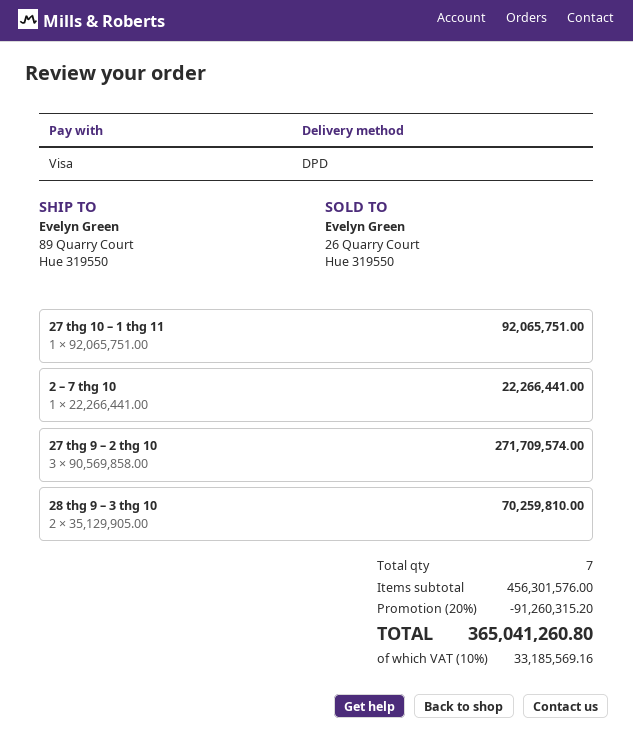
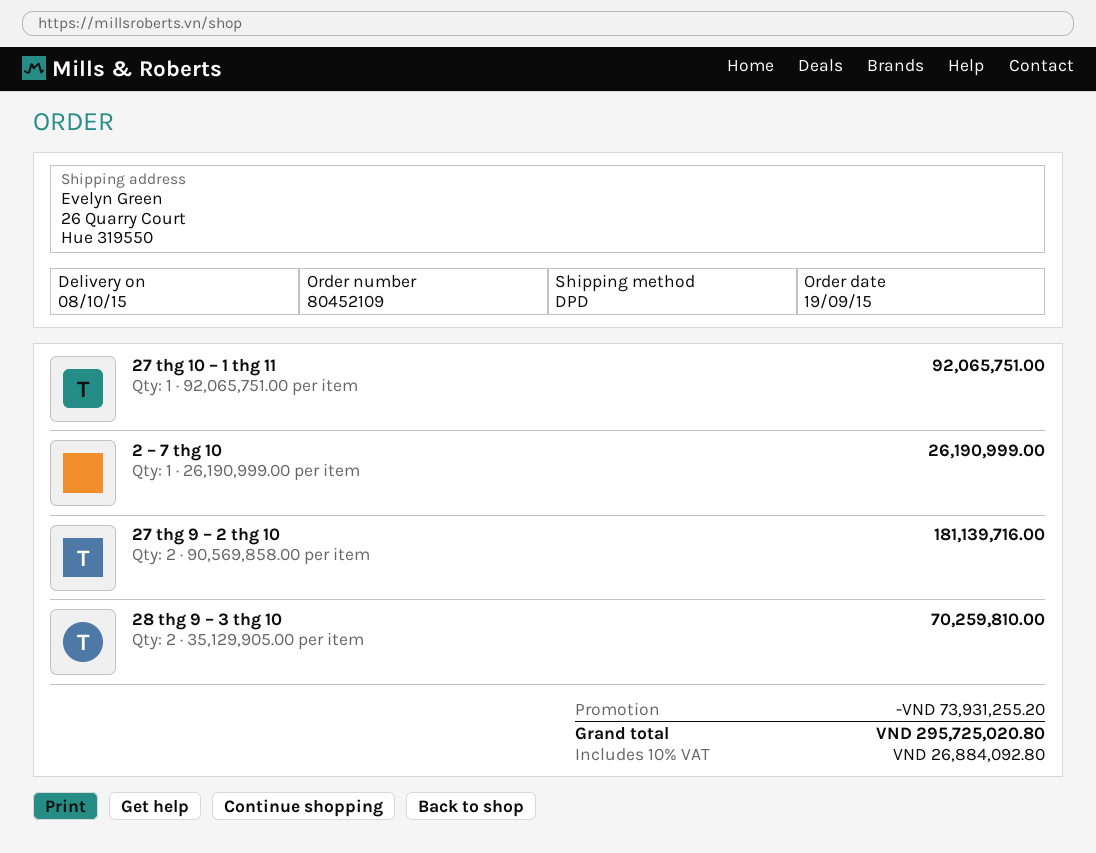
ship to: 89 Quarry Court, Hue 319550 -> 26 Quarry Court, Hue 319550
2 – 7 thg 10: 1 x 22266441.00 = 22266441.00 -> 1 x 26190999.00 = 26190999.00
27 thg 9 – 2 thg 10: 3 x 90569858.00 = 271709574.00 -> 2 x 90569858.00 = 181139716.00
discount: 91260315.20 -> 73931255.20
tax: 10% = 33185569.16 -> 10% = 26884092.80
total: 365041260.80 -> 295725020.80

